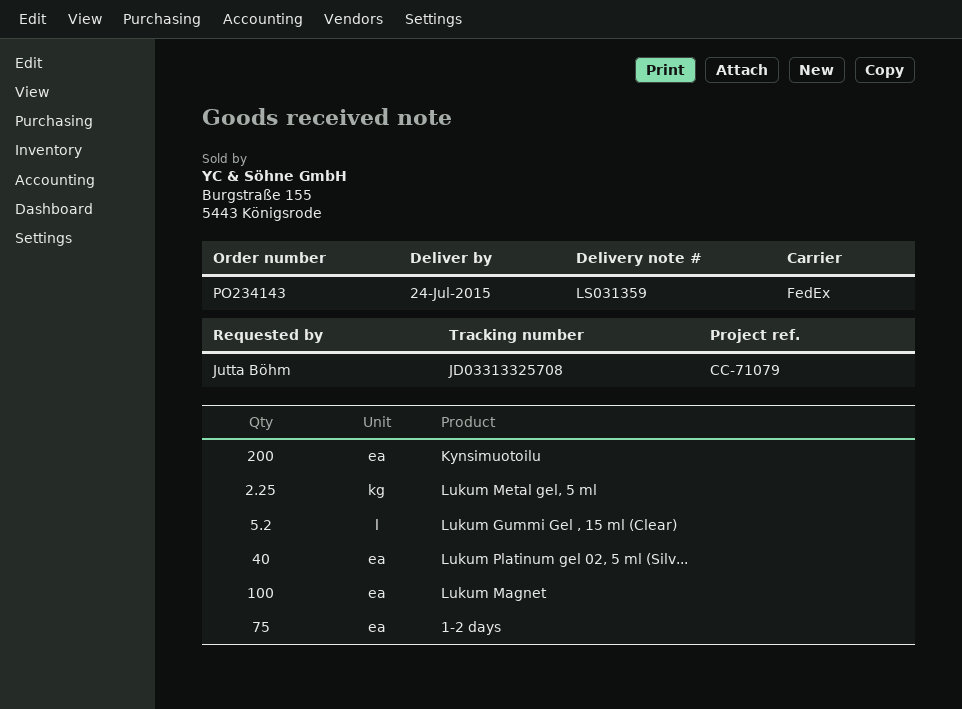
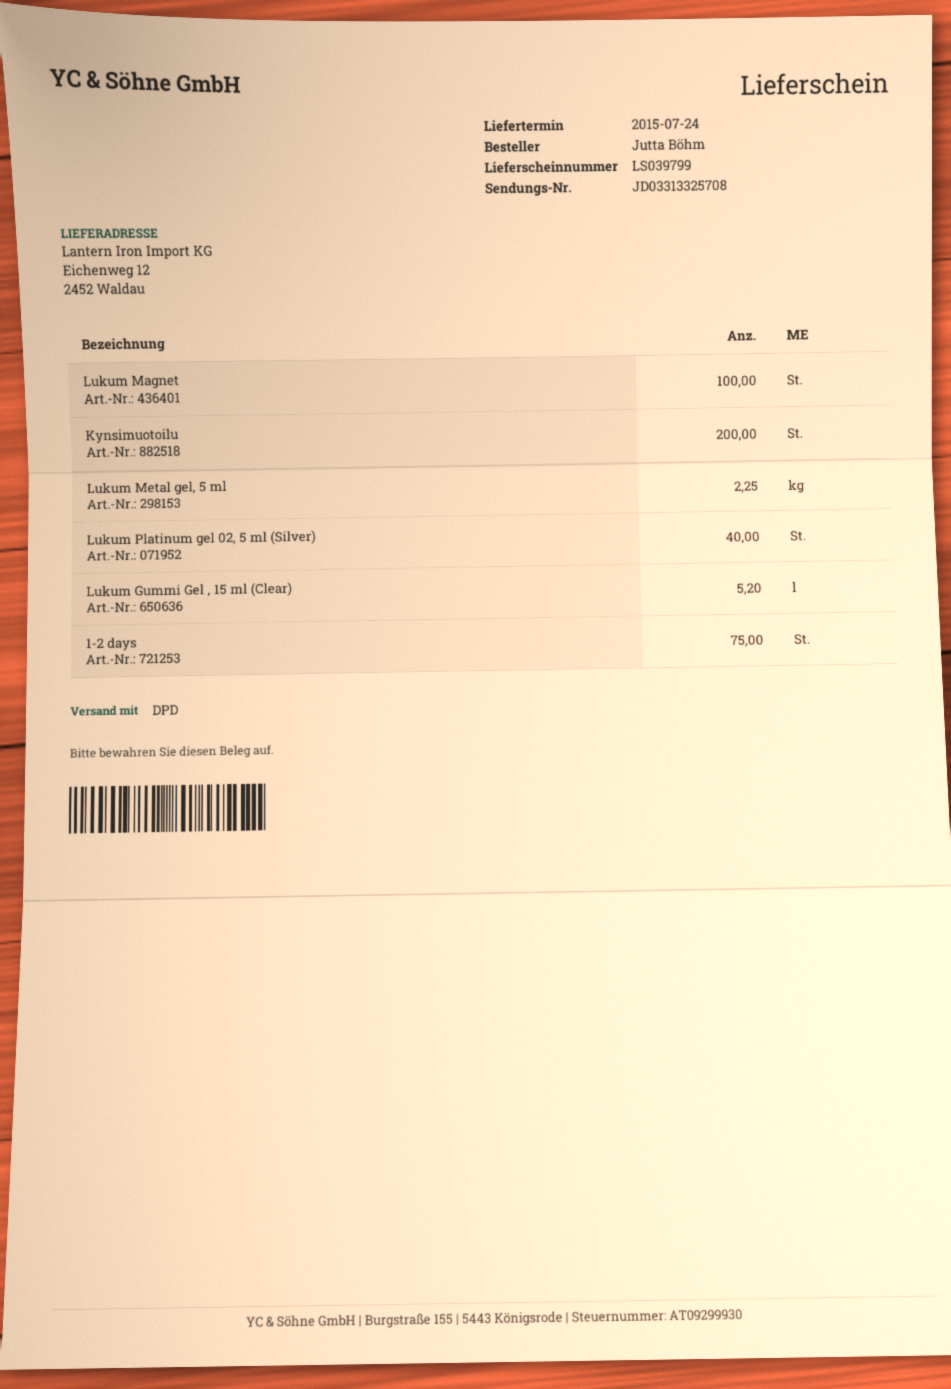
delivery note number: LS031359 -> LS039799
shipping method: FedEx -> DPD

